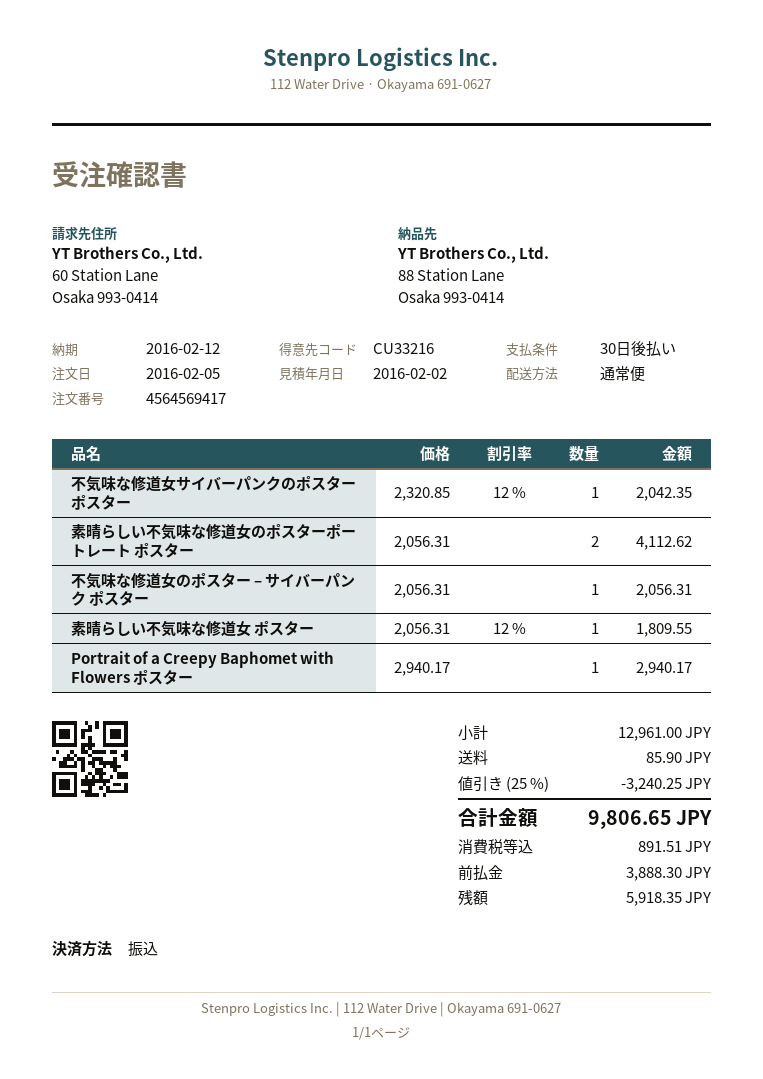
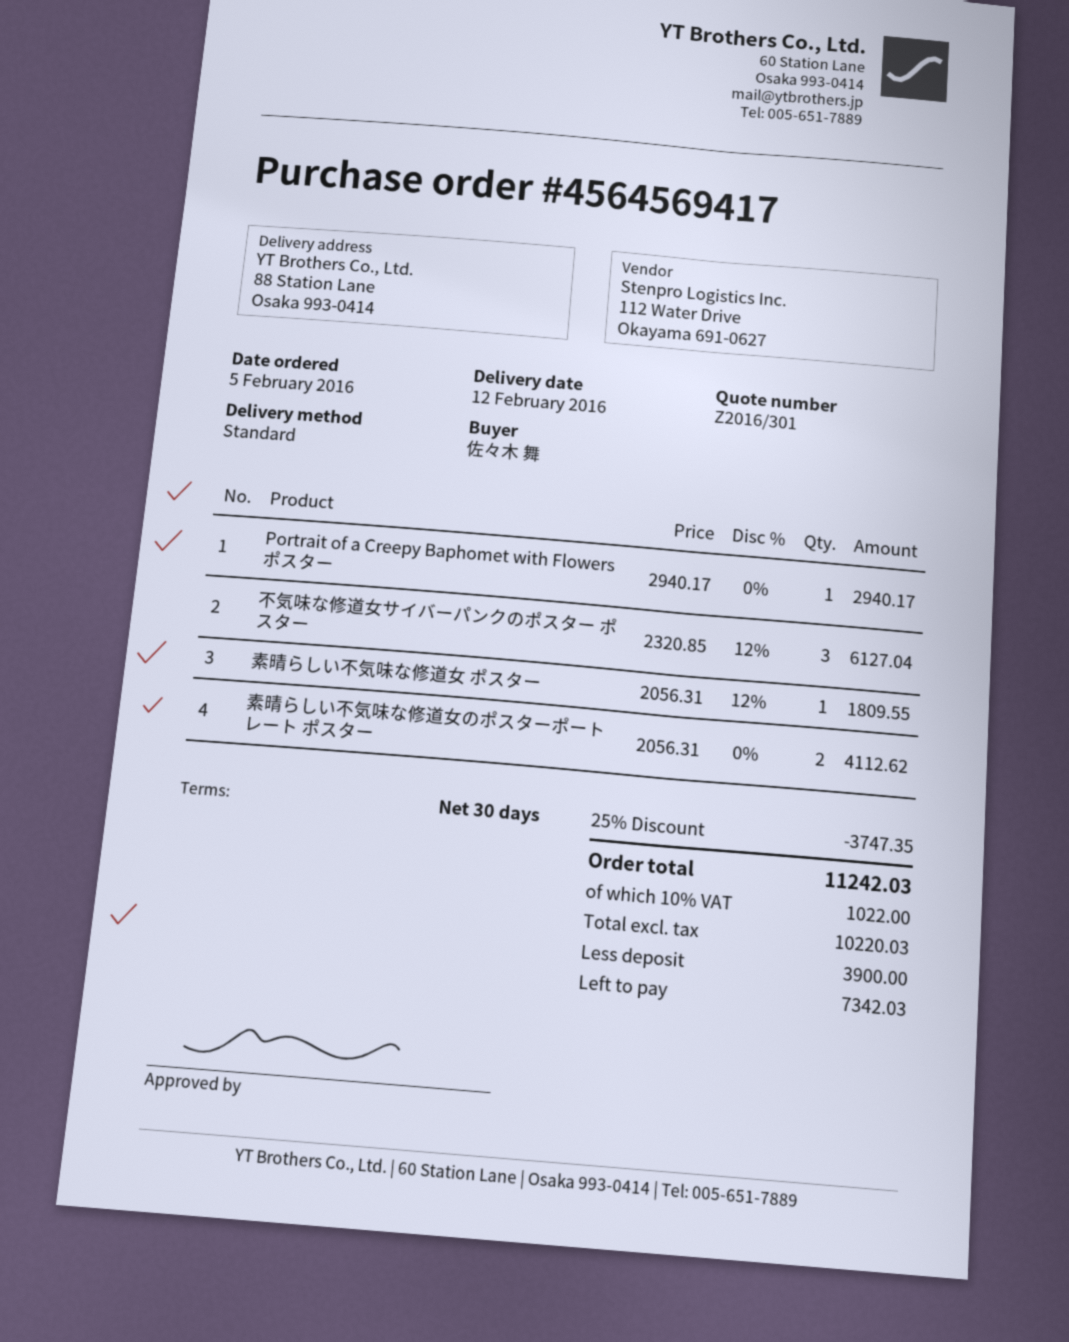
不気味な修道女サイバーパンクのポスター ポスター: 1 x 2320.85 - 12% = 2042.35 -> 3 x 2320.85 - 12% = 6127.04
不気味な修道女のポスター – サイバーパンク ポスター: 1 x 2056.31 = 2056.31 -> none
discount: 25% = 3240.25 -> 25% = 3747.35
shipping: 85.90 -> none
tax: 891.51 -> 1022.00
total: 9806.65 -> 11242.03
deposit: 3888.30 -> 3900.00
balance: 5918.35 -> 7342.03

